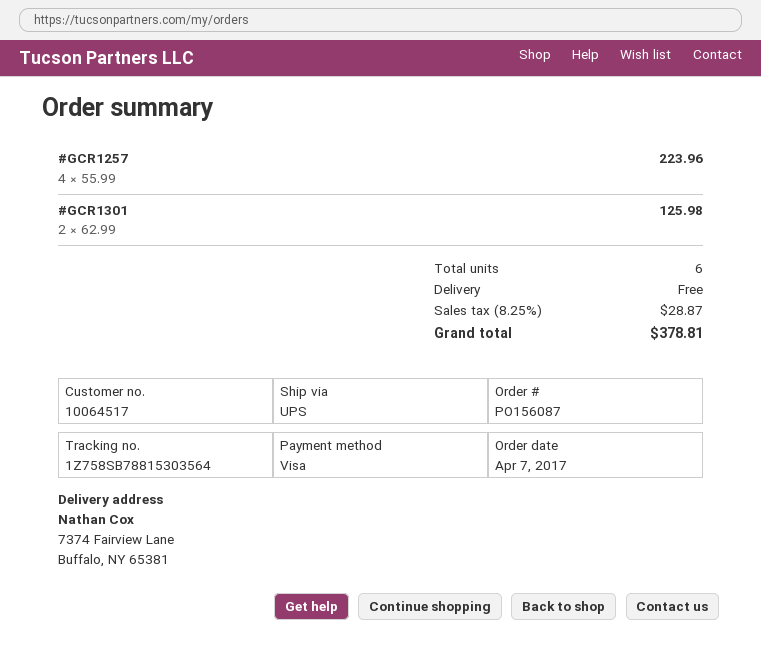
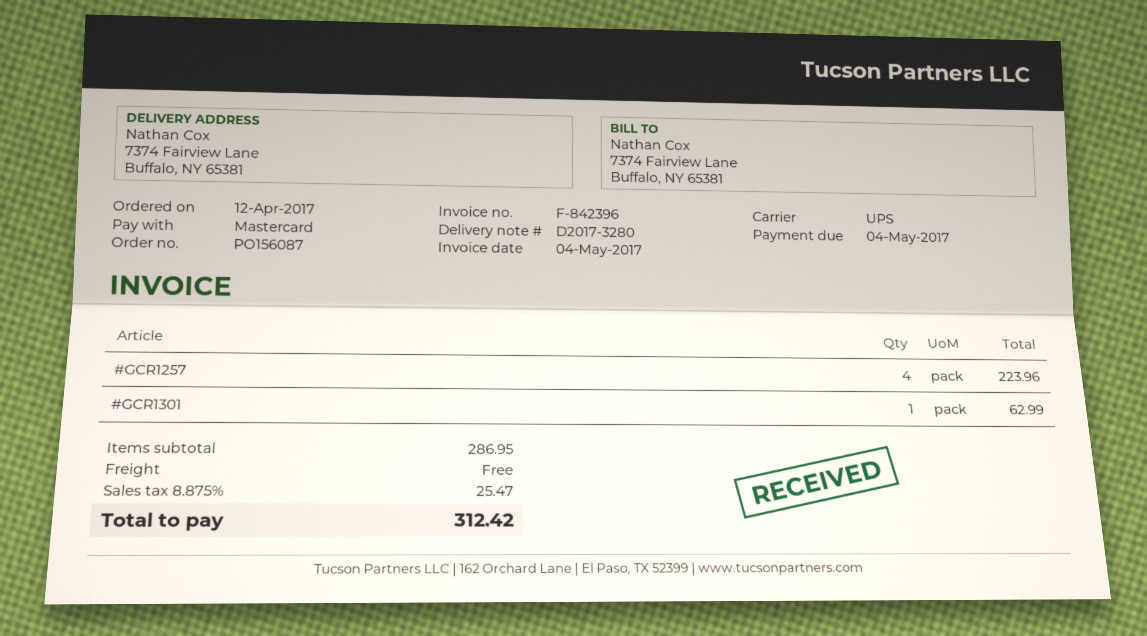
order date: 2017-04-07 -> 2017-04-12
payment method: Visa -> Mastercard
#GCR1301: 2 for 125.98 -> 1 for 62.99
tax: 8.25% = 28.87 -> 8.875% = 25.47
total: 378.81 -> 312.42

